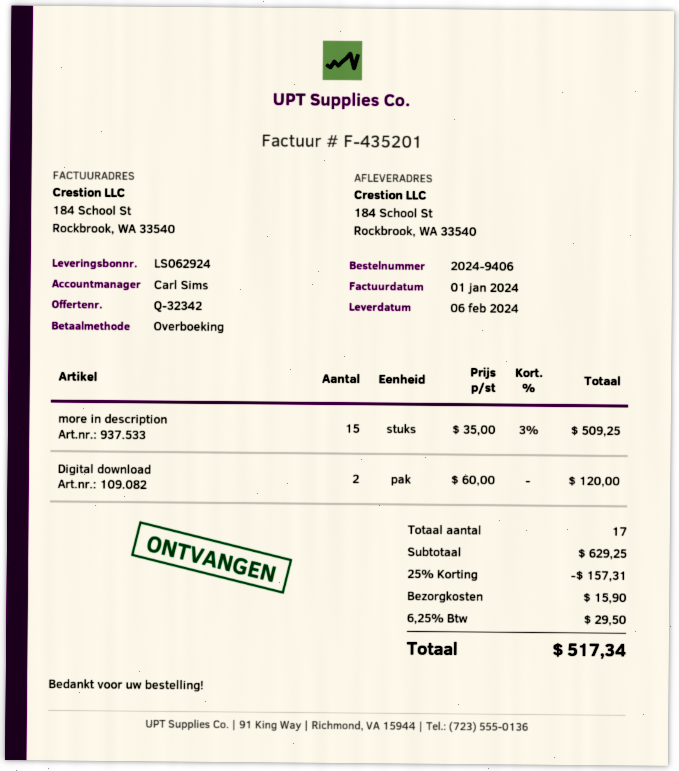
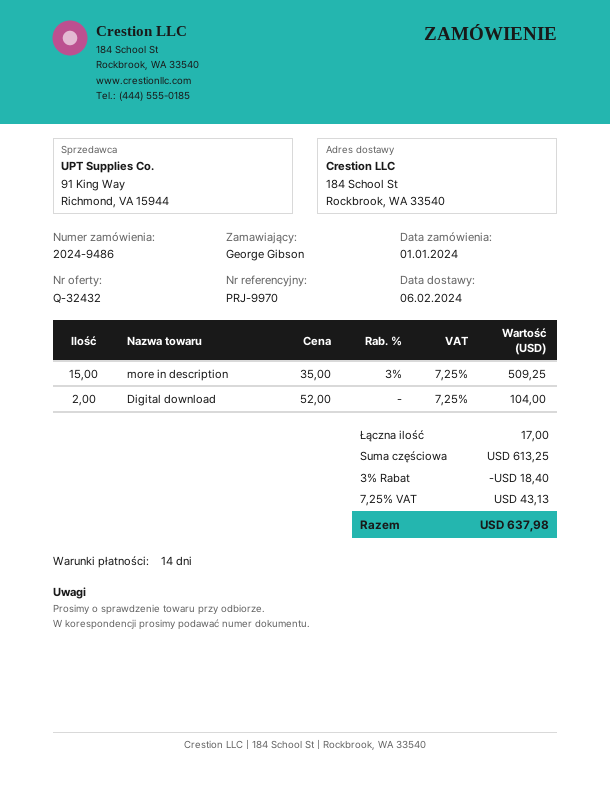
quote number: Q-32342 -> Q-32432
order number: 2024-9406 -> 2024-9486
Digital download: 2 x 60.00 = 120.00 -> 2 x 52.00 = 104.00
subtotal: 629.25 -> 613.25
discount: 25% = 157.31 -> 3% = 18.40
shipping: 15.90 -> none
tax: 6.25% = 29.50 -> 7.25% = 43.13
total: 517.34 -> 637.98

